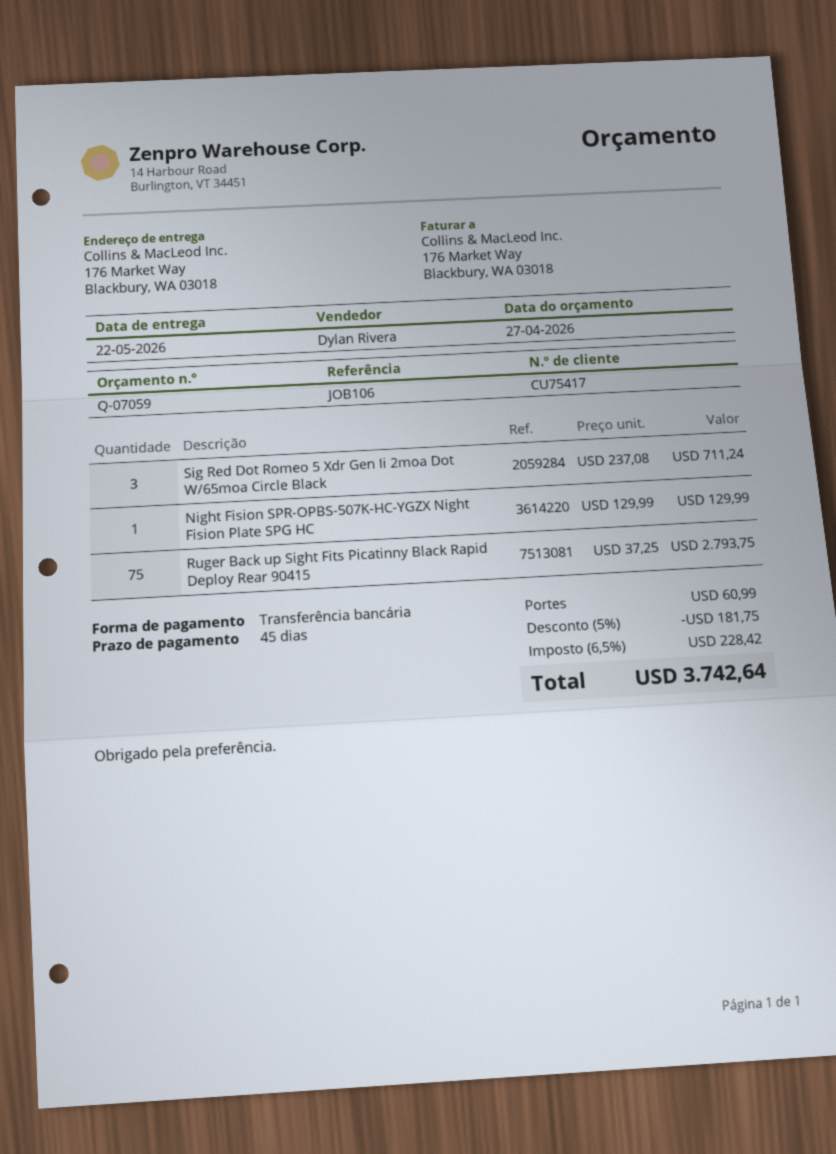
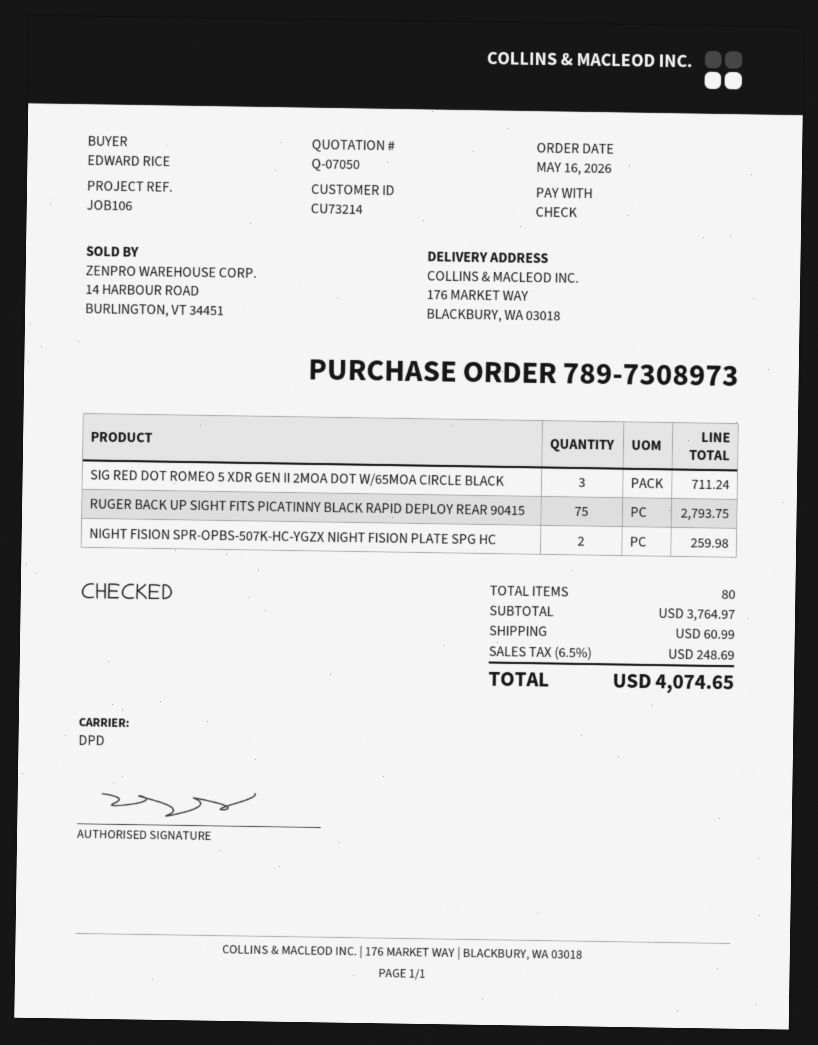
quote number: Q-07059 -> Q-07050
customer number: CU75417 -> CU73214
payment method: bank transfer -> cheque
Night Fision SPR-OPBS-507K-HC-YGZX Night Fision Plate SPG HC: 1 for 129.99 -> 2 for 259.98
discount: 5% = 181.75 -> none
tax: 6.5% = 228.42 -> 6.5% = 248.69
total: 3742.64 -> 4074.65

